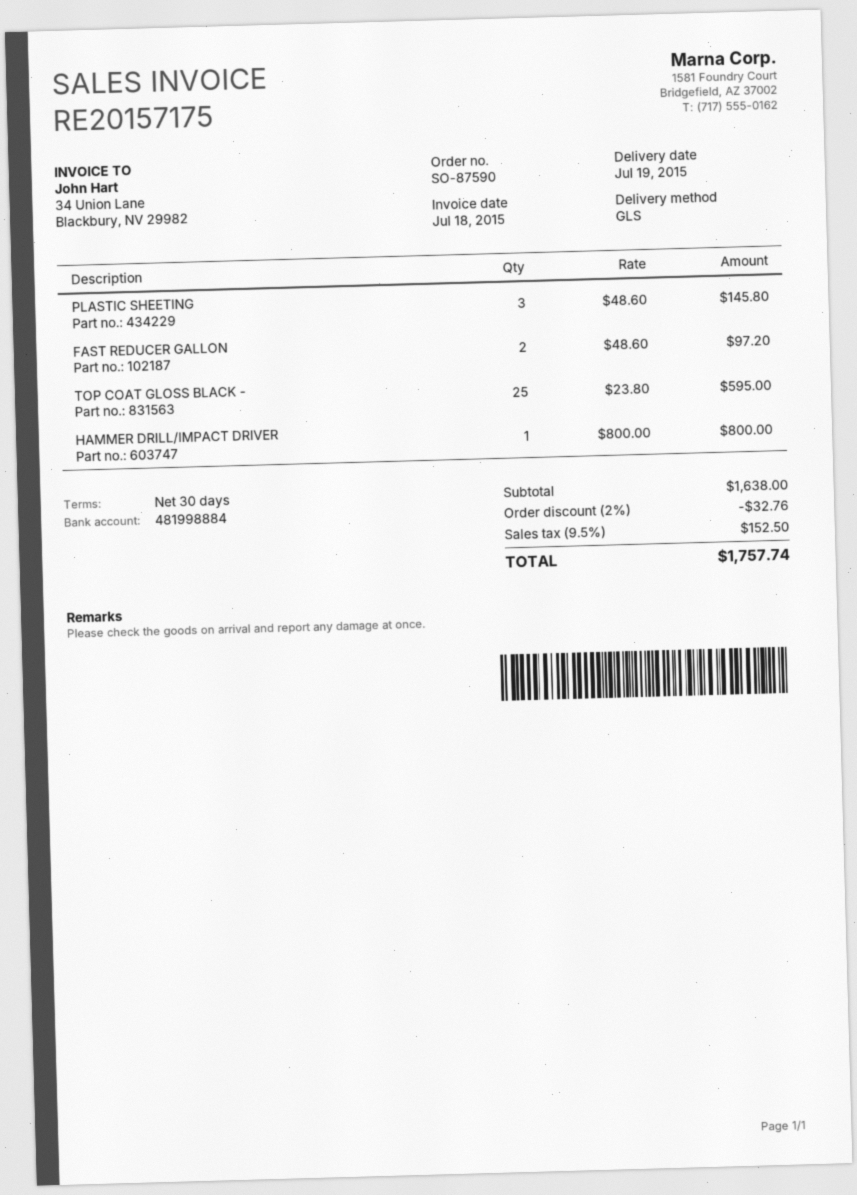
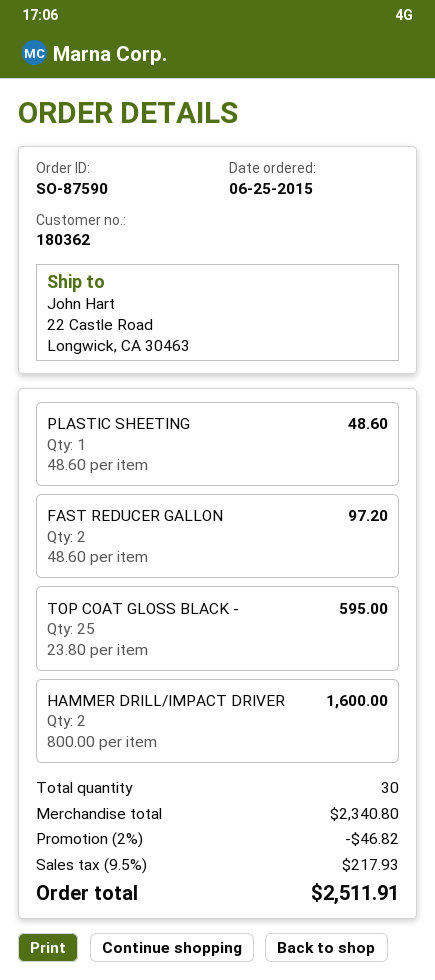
PLASTIC SHEETING: 3 x 48.60 = 145.80 -> 1 x 48.60 = 48.60
HAMMER DRILL/IMPACT DRIVER: 1 x 800.00 = 800.00 -> 2 x 800.00 = 1600.00
subtotal: 1638.00 -> 2340.80
discount: 2% = 32.76 -> 2% = 46.82
tax: 9.5% = 152.50 -> 9.5% = 217.93
total: 1757.74 -> 2511.91

